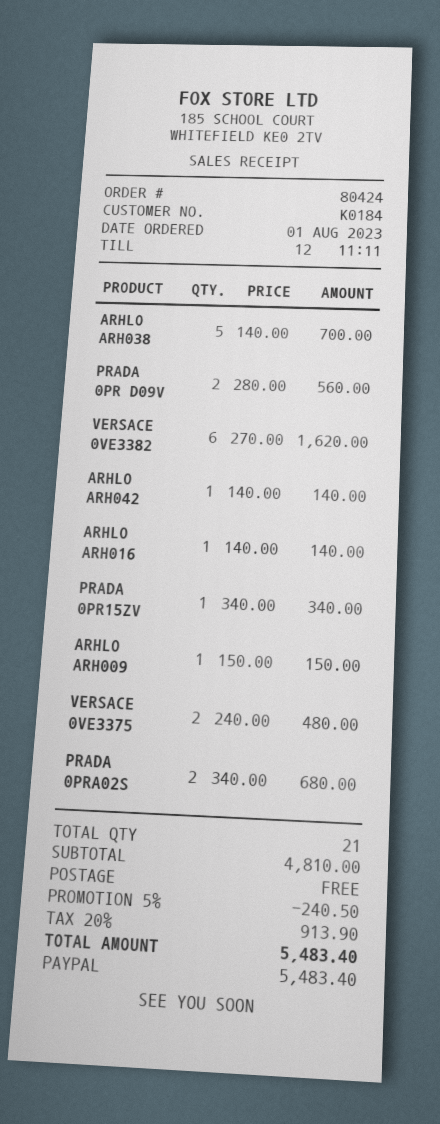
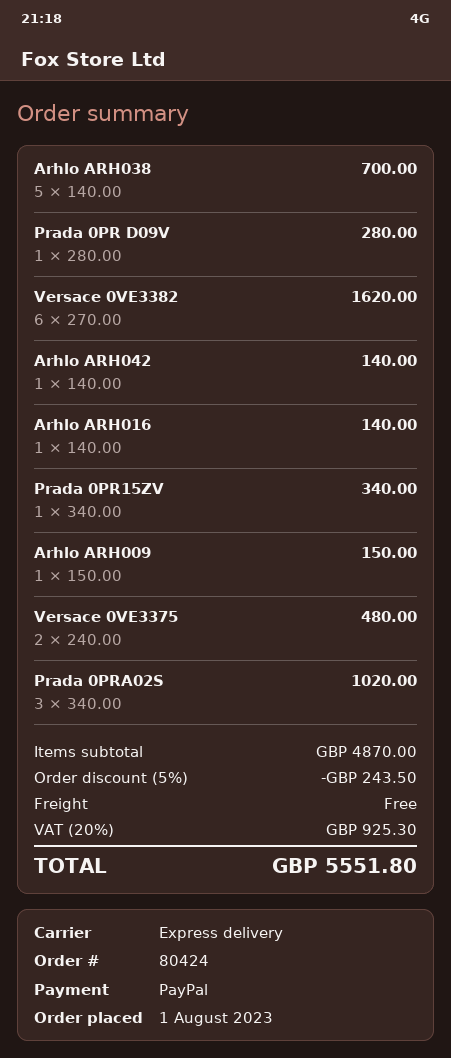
PRADA 0PR D09V: 2 x 280.00 = 560.00 -> 1 x 280.00 = 280.00
PRADA 0PRA02S: 2 x 340.00 = 680.00 -> 3 x 340.00 = 1020.00
subtotal: 4810.00 -> 4870.00
discount: 5% = 240.50 -> 5% = 243.50
tax: 20% = 913.90 -> 20% = 925.30
total: 5483.40 -> 5551.80

